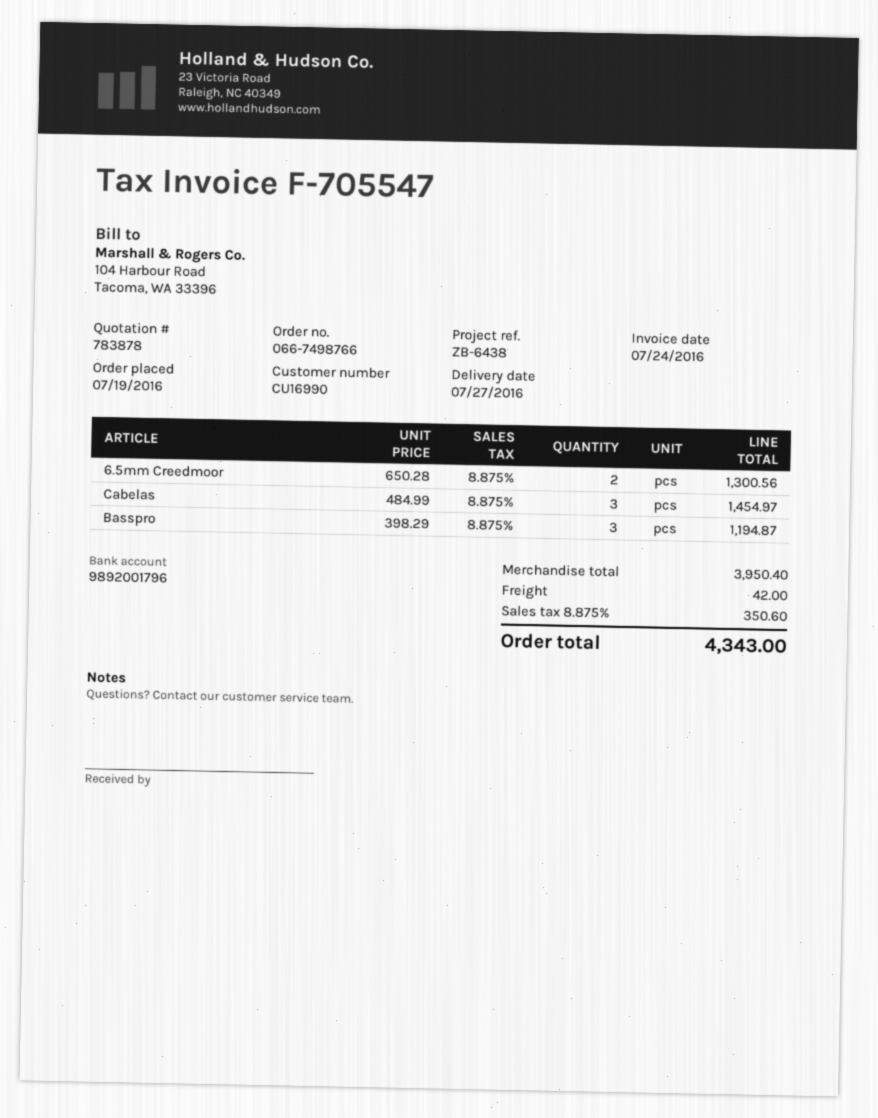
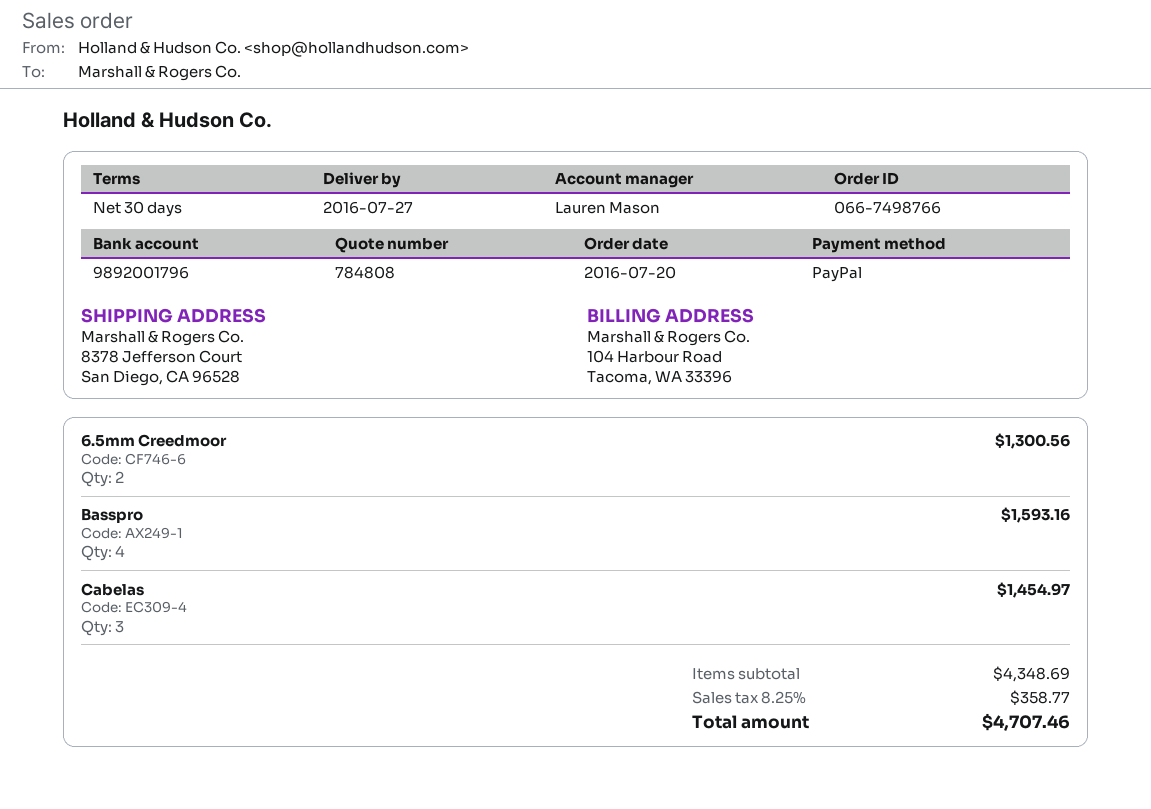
quote number: 783878 -> 784808
order date: 2016-07-19 -> 2016-07-20
Basspro: 3 for 1194.87 -> 4 for 1593.16
subtotal: 3950.40 -> 4348.69
shipping: 42.00 -> none
tax: 8.875% = 350.60 -> 8.25% = 358.77
total: 4343.00 -> 4707.46

